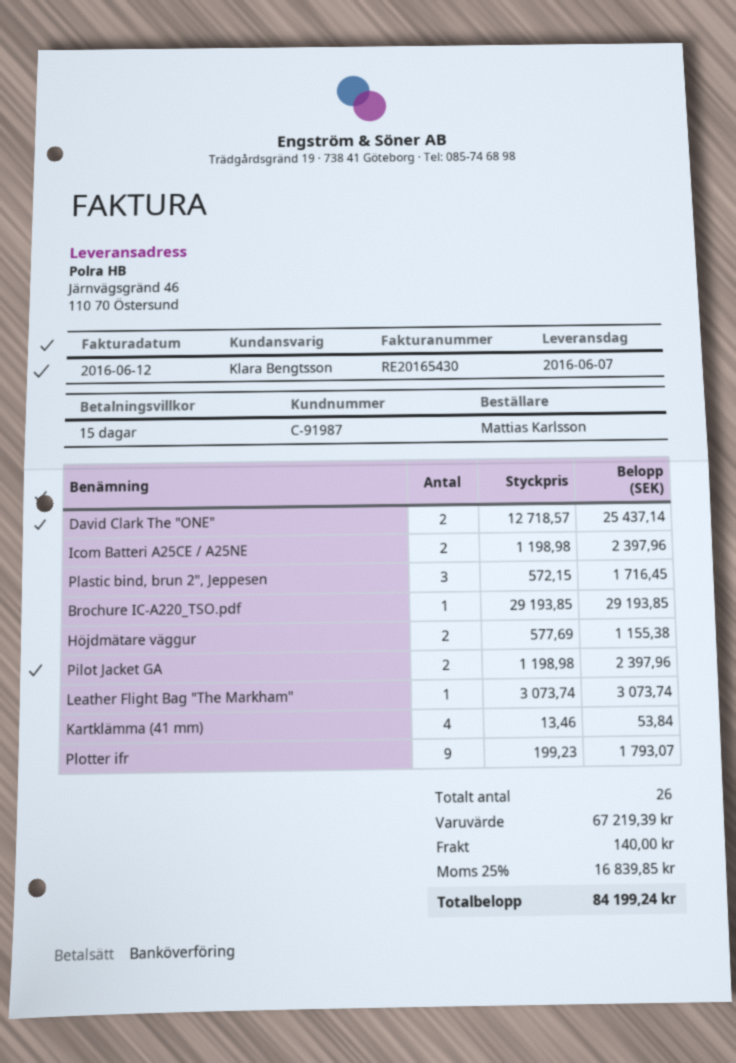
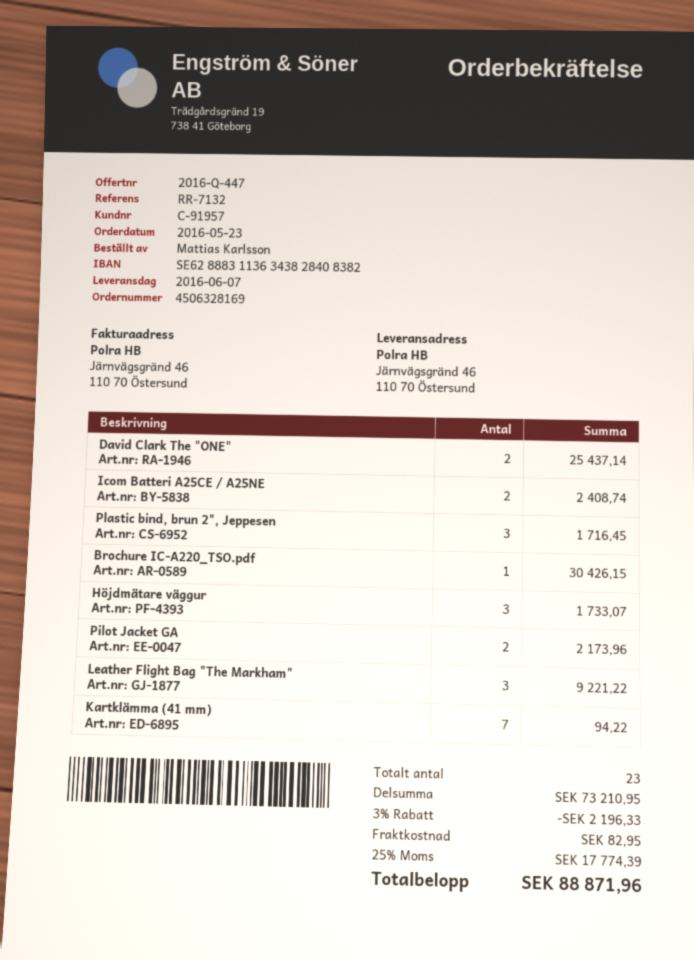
customer number: C-91987 -> C-91957
Icom Batteri A25CE / A25NE: 2 for 2397.96 -> 2 for 2408.74
Brochure IC-A220_TSO.pdf: 1 for 29193.85 -> 1 for 30426.15
Höjdmätare väggur: 2 for 1155.38 -> 3 for 1733.07
Pilot Jacket GA: 2 for 2397.96 -> 2 for 2173.96
Leather Flight Bag "The Markham": 1 for 3073.74 -> 3 for 9221.22
Kartklämma (41 mm): 4 for 53.84 -> 7 for 94.22
Plotter ifr: 9 for 1793.07 -> none
total quantity: 26 -> 23
subtotal: 67219.39 -> 73210.95
discount: none -> 3% = 2196.33
shipping: 140.00 -> 82.95
tax: 25% = 16839.85 -> 25% = 17774.39
total: 84199.24 -> 88871.96

